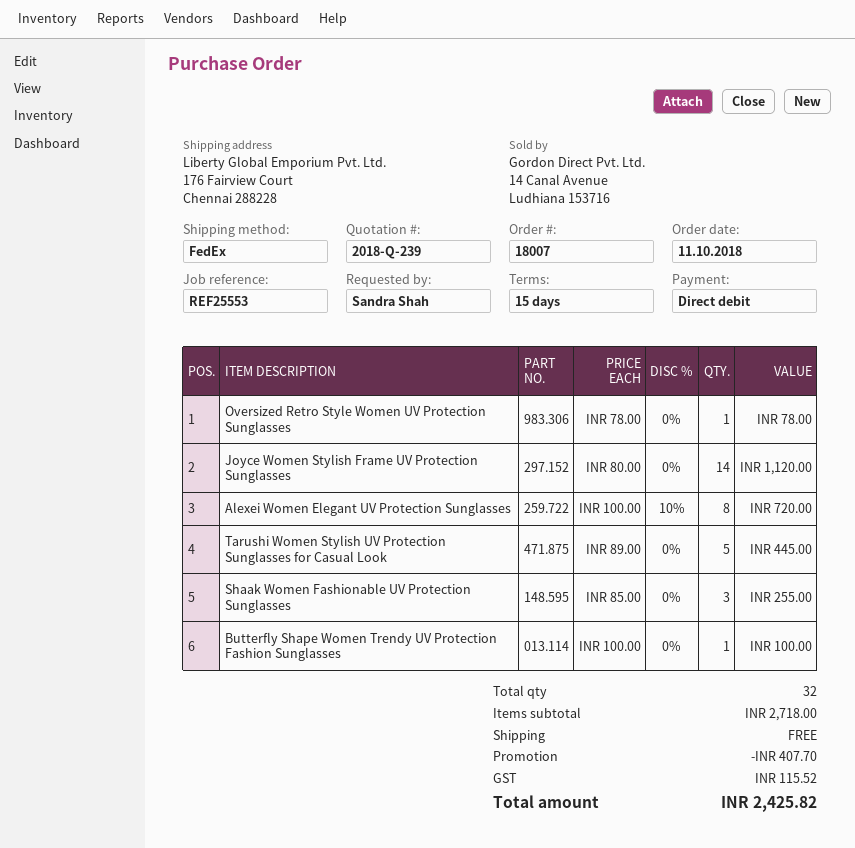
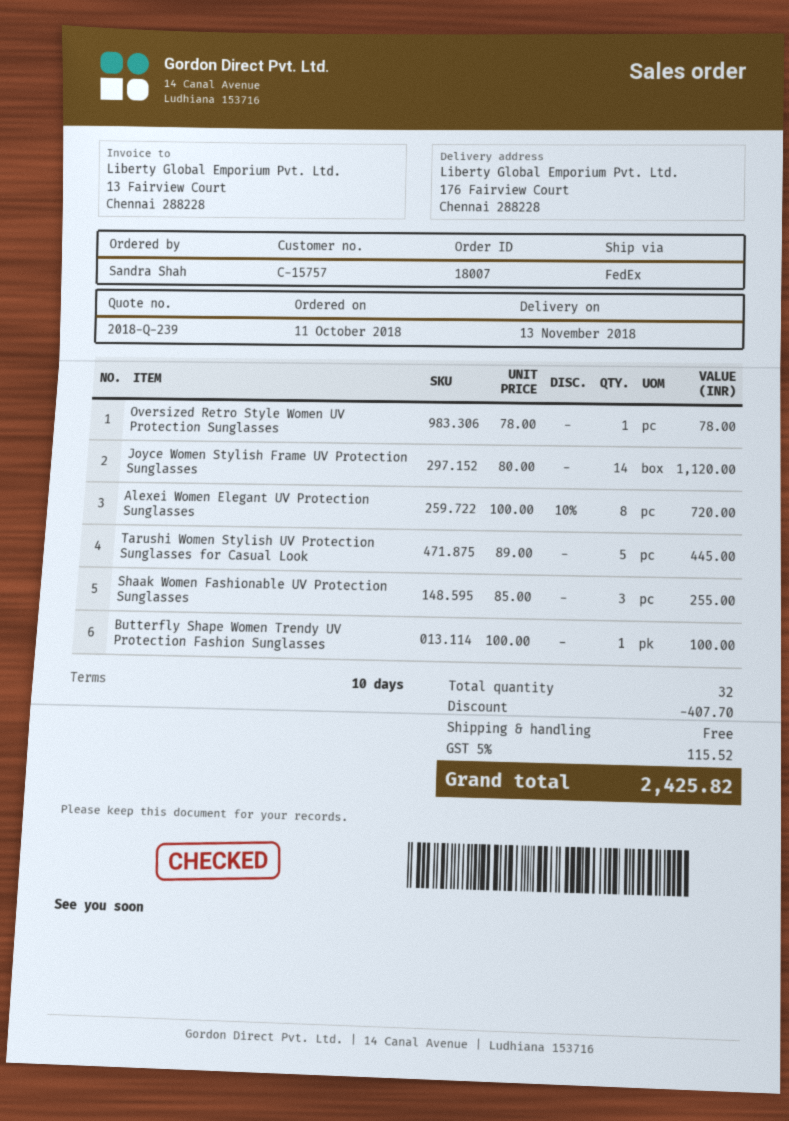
payment terms: 15 days -> 10 days

